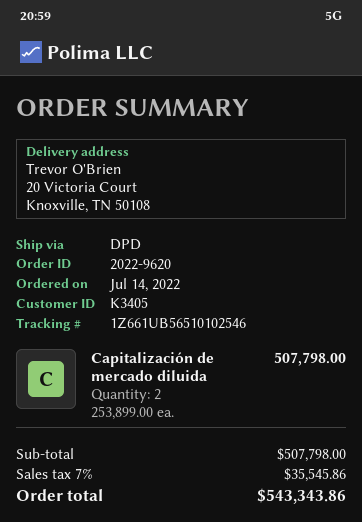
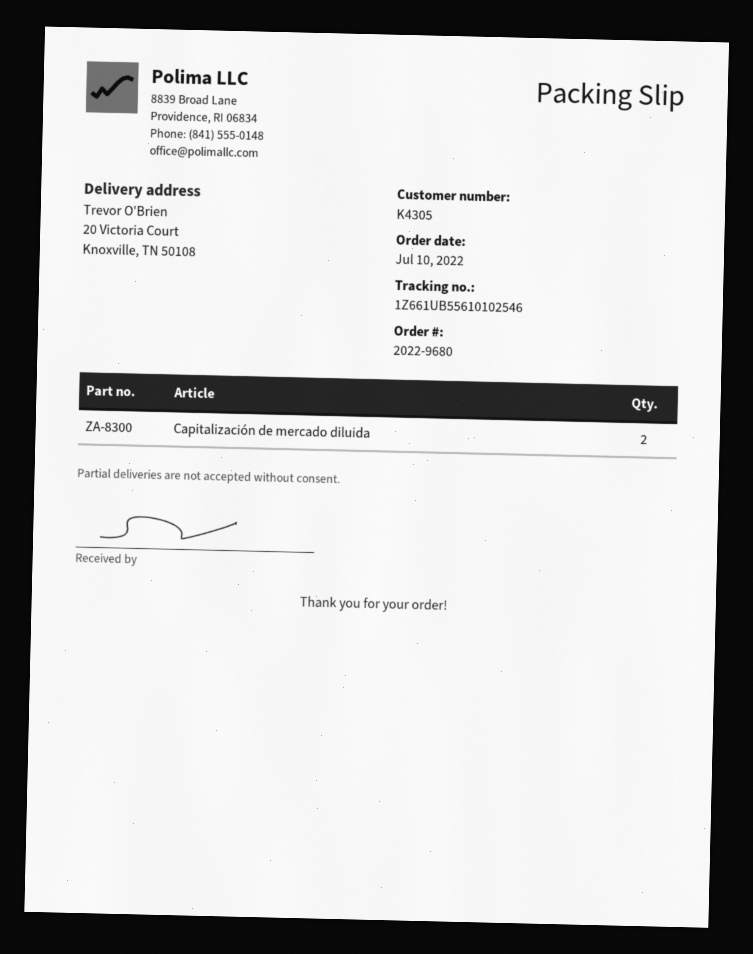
order number: 2022-9620 -> 2022-9680
order date: 2022-07-14 -> 2022-07-10
customer number: K3405 -> K4305
tracking number: 1Z661UB56510102546 -> 1Z661UB55610102546

